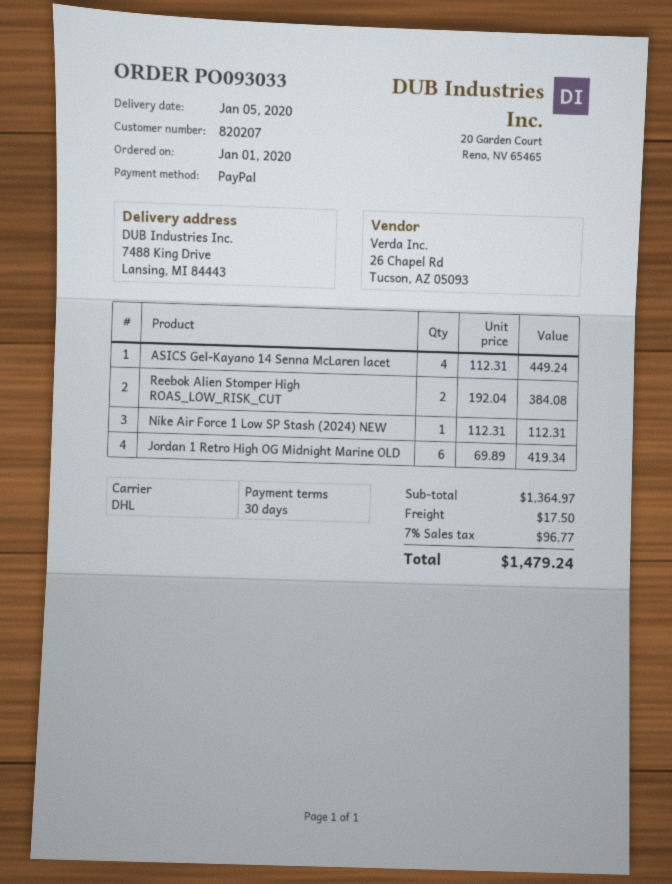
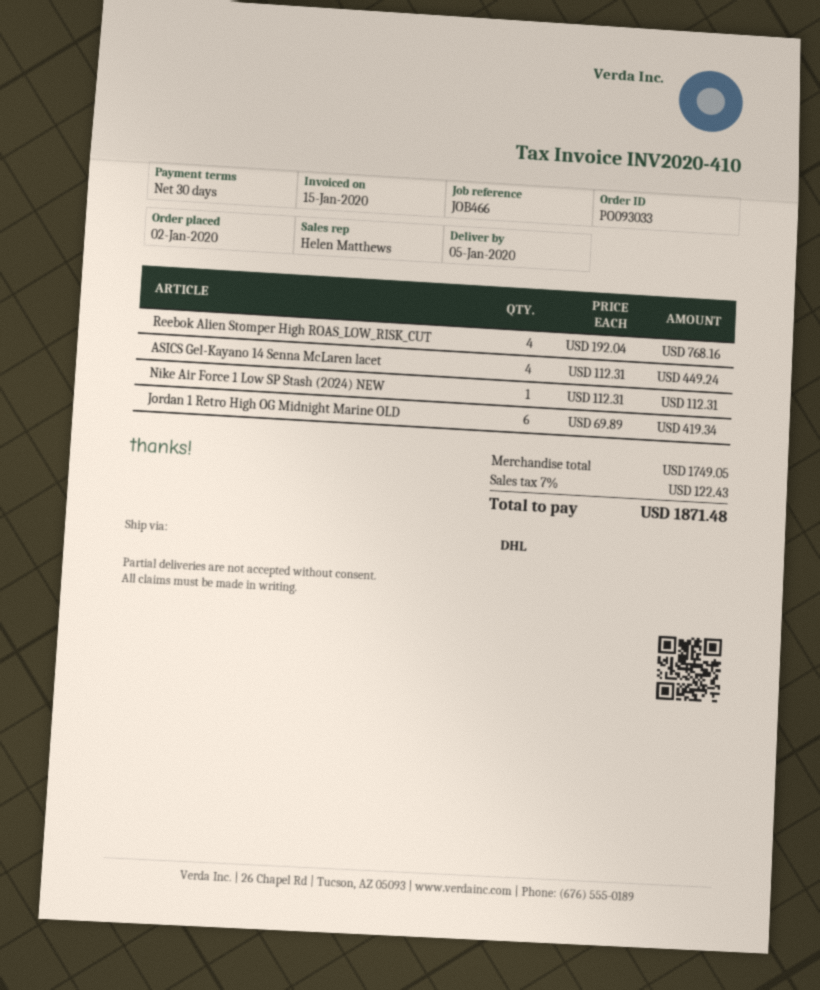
order date: 2020-01-01 -> 2020-01-02
Reebok Alien Stomper High ROAS_LOW_RISK_CUT: 2 x 192.04 = 384.08 -> 4 x 192.04 = 768.16
subtotal: 1364.97 -> 1749.05
shipping: 17.50 -> none
tax: 7% = 96.77 -> 7% = 122.43
total: 1479.24 -> 1871.48

